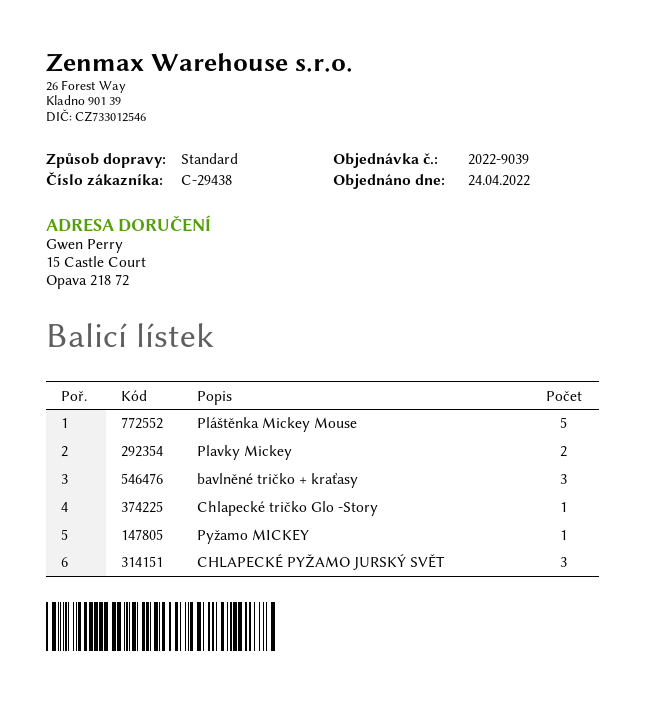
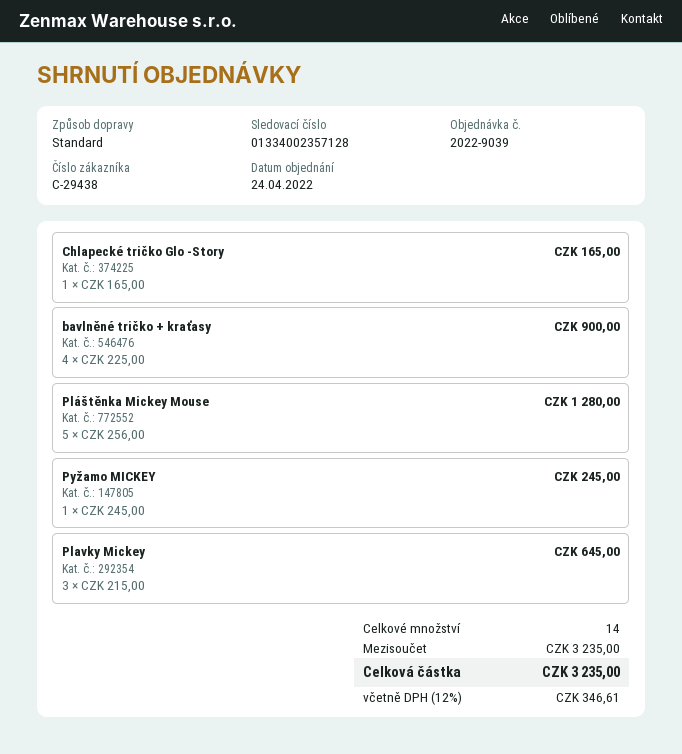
Plavky Mickey: 2 -> 3
bavlněné tričko + kraťasy: 3 -> 4
CHLAPECKÉ PYŽAMO JURSKÝ SVĚT: 3 -> none

